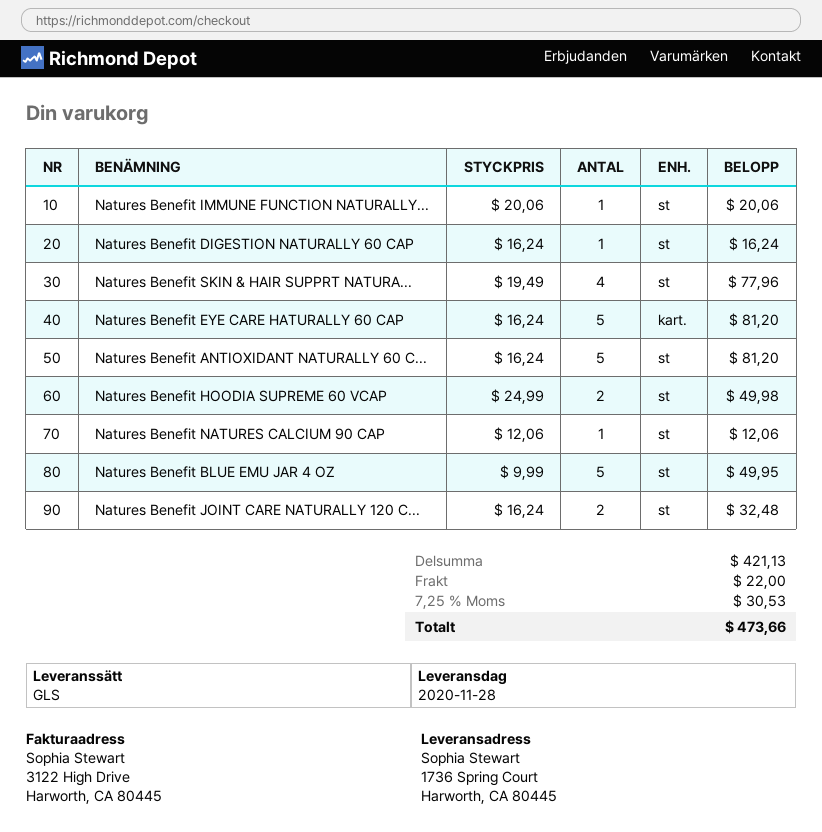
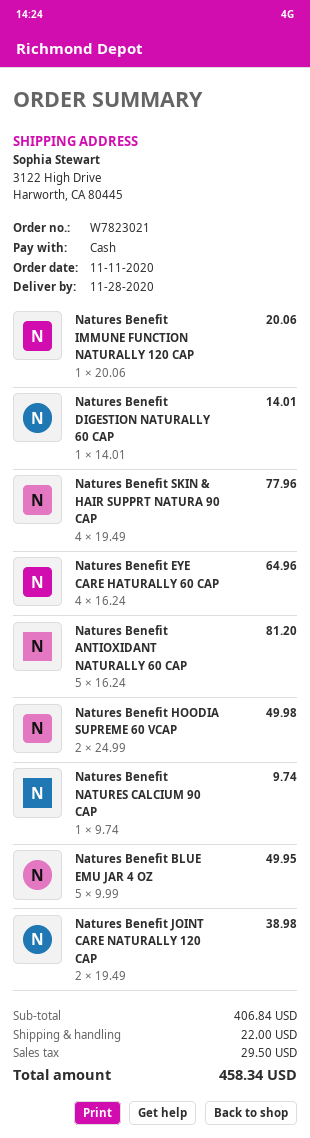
ship to: 1736 Spring Court, Harworth, CA 80445 -> 3122 High Drive, Harworth, CA 80445
Natures Benefit DIGESTION NATURALLY 60 CAP: 1 x 16.24 = 16.24 -> 1 x 14.01 = 14.01
Natures Benefit EYE CARE HATURALLY 60 CAP: 5 x 16.24 = 81.20 -> 4 x 16.24 = 64.96
Natures Benefit NATURES CALCIUM 90 CAP: 1 x 12.06 = 12.06 -> 1 x 9.74 = 9.74
Natures Benefit JOINT CARE NATURALLY 120 C...: 2 x 16.24 = 32.48 -> 2 x 19.49 = 38.98
subtotal: 421.13 -> 406.84
tax: 30.53 -> 29.50
total: 473.66 -> 458.34

